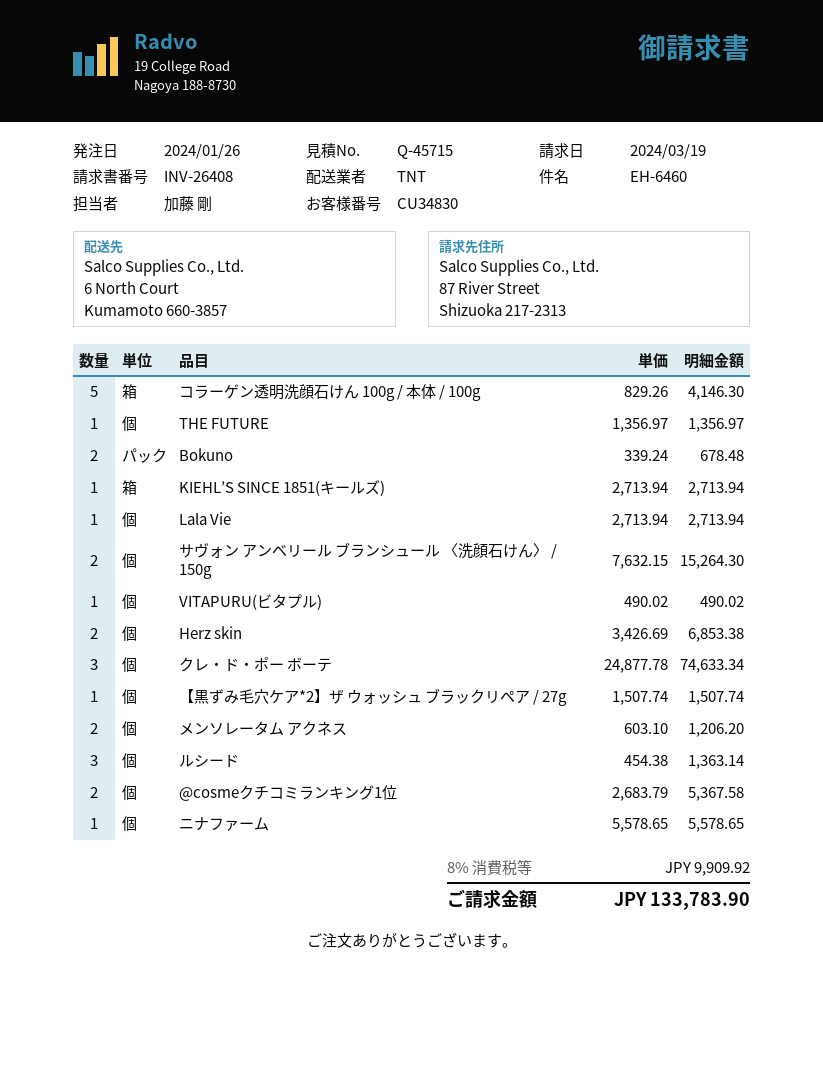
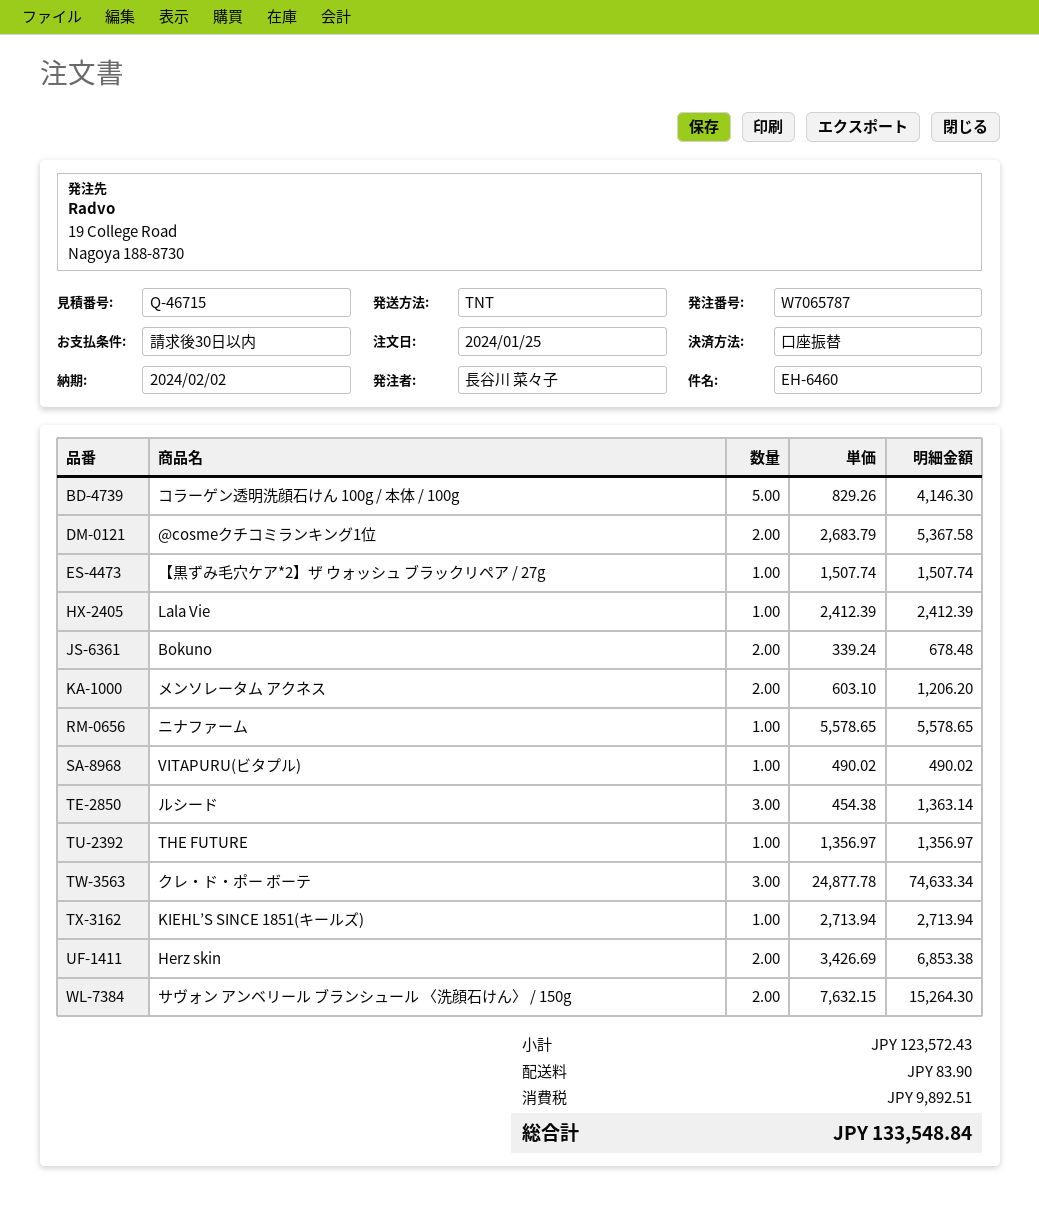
quote number: Q-45715 -> Q-46715
order date: 2024-01-26 -> 2024-01-25
Lala Vie: 1 x 2713.94 = 2713.94 -> 1 x 2412.39 = 2412.39
shipping: none -> 83.90
tax: 9909.92 -> 9892.51
total: 133783.90 -> 133548.84

